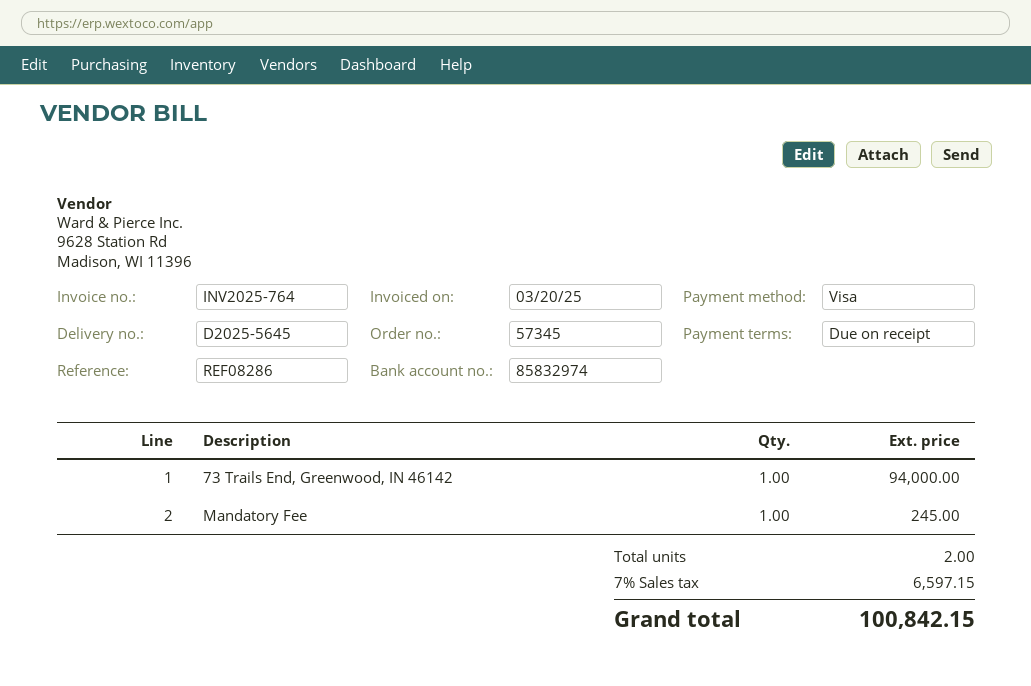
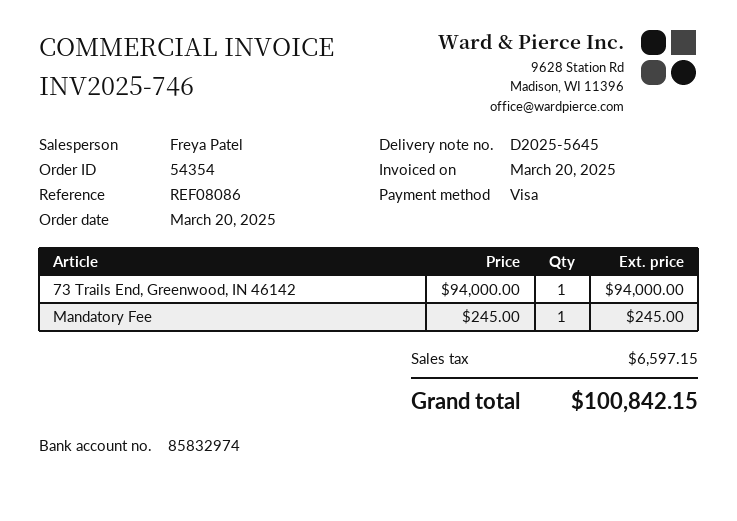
order number: 57345 -> 54354
invoice number: INV2025-764 -> INV2025-746
reference: REF08286 -> REF08086

